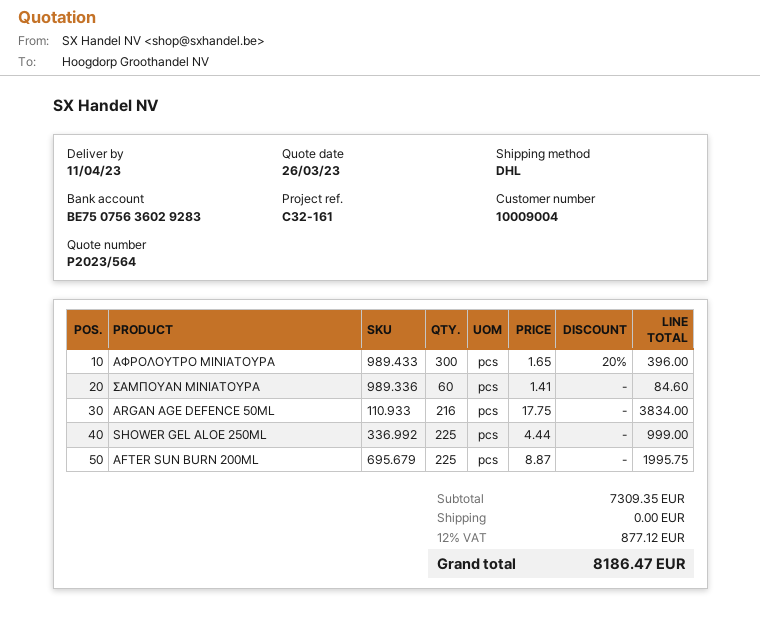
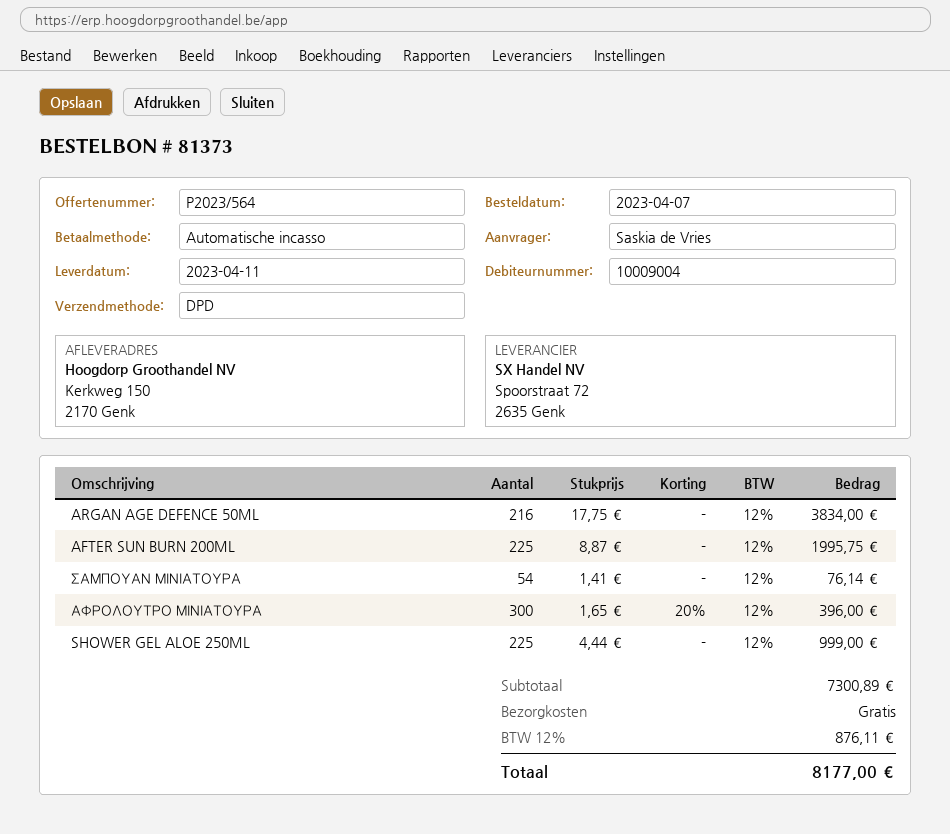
shipping method: DHL -> DPD
ΣΑΜΠΟΥΑΝ ΜΙΝΙΑΤΟΥΡΑ: 60 x 1.41 = 84.60 -> 54 x 1.41 = 76.14
subtotal: 7309.35 -> 7300.89
tax: 12% = 877.12 -> 12% = 876.11
total: 8186.47 -> 8177.00

